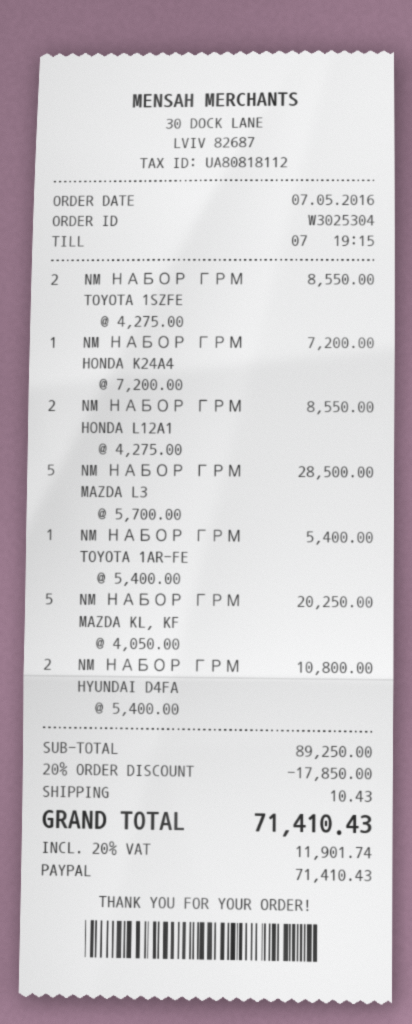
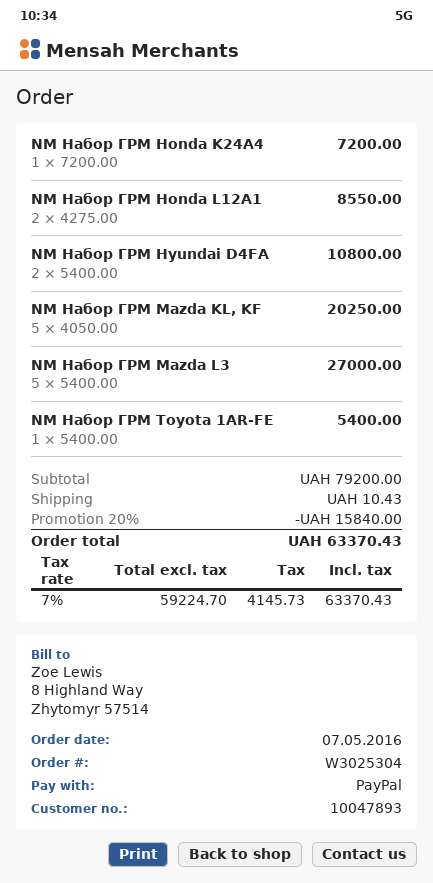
NM НАБОР ГРМ TOYOTA 1SZFE: 2 x 4275.00 = 8550.00 -> none
NM НАБОР ГРМ MAZDA L3: 5 x 5700.00 = 28500.00 -> 5 x 5400.00 = 27000.00
subtotal: 89250.00 -> 79200.00
discount: 20% = 17850.00 -> 20% = 15840.00
tax: 20% = 11901.74 -> 7% = 4145.73
total: 71410.43 -> 63370.43

